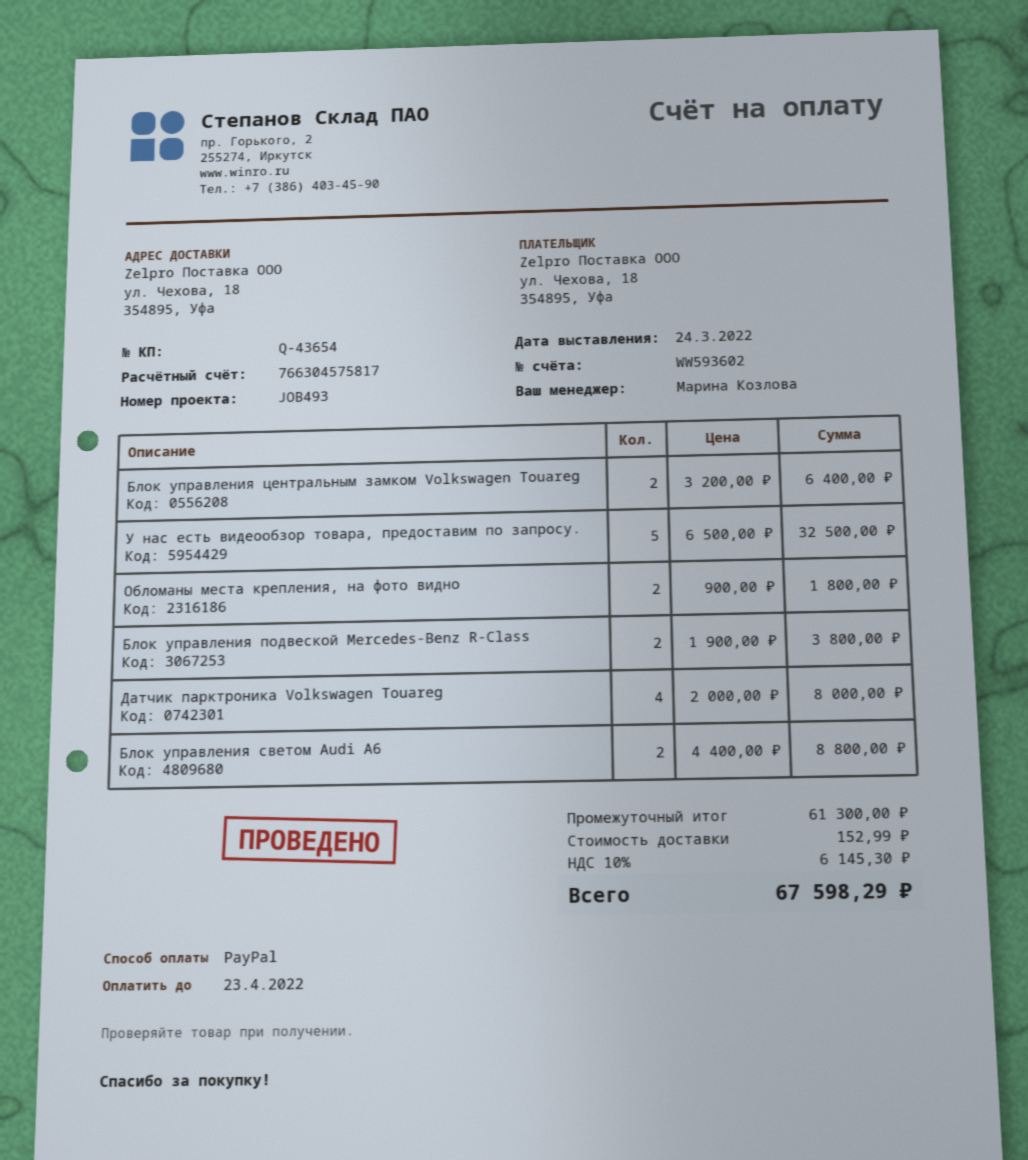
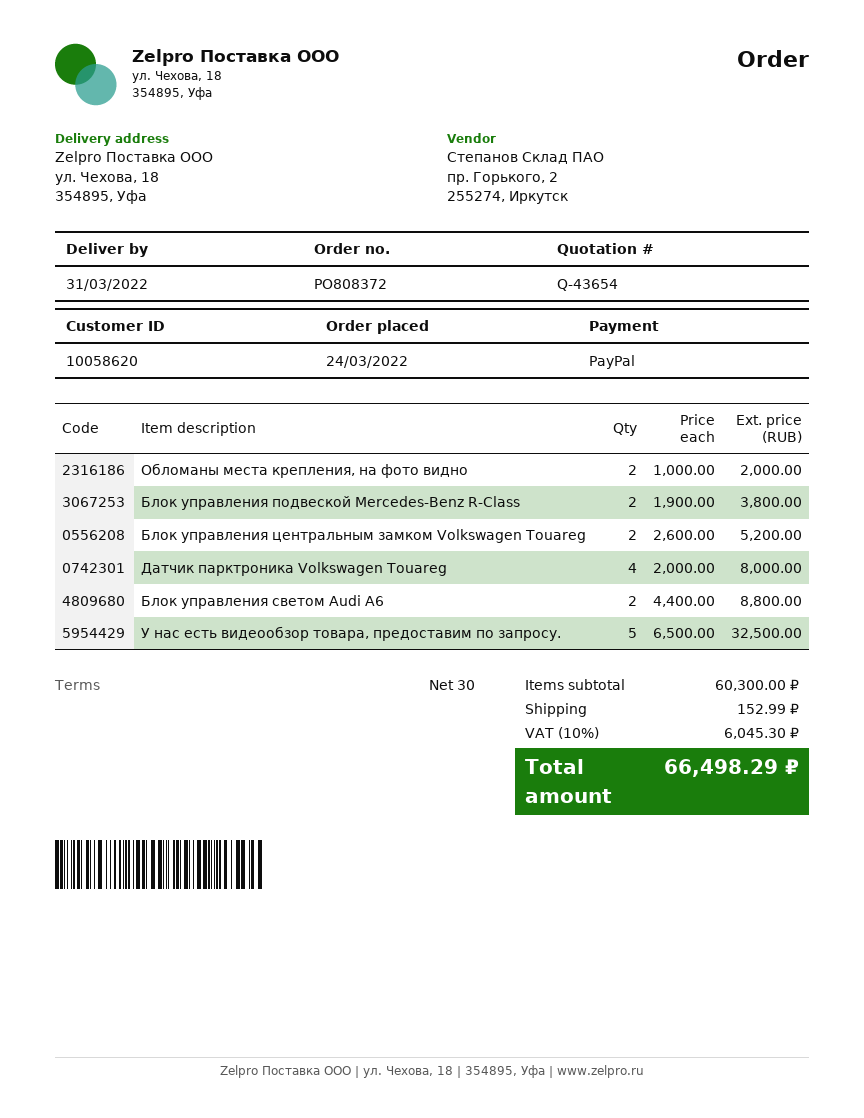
Блок управления центральным замком Volkswagen Touareg: 2 x 3200.00 = 6400.00 -> 2 x 2600.00 = 5200.00
Обломаны места крепления, на фото видно: 2 x 900.00 = 1800.00 -> 2 x 1000.00 = 2000.00
subtotal: 61300.00 -> 60300.00
tax: 10% = 6145.30 -> 10% = 6045.30
total: 67598.29 -> 66498.29

